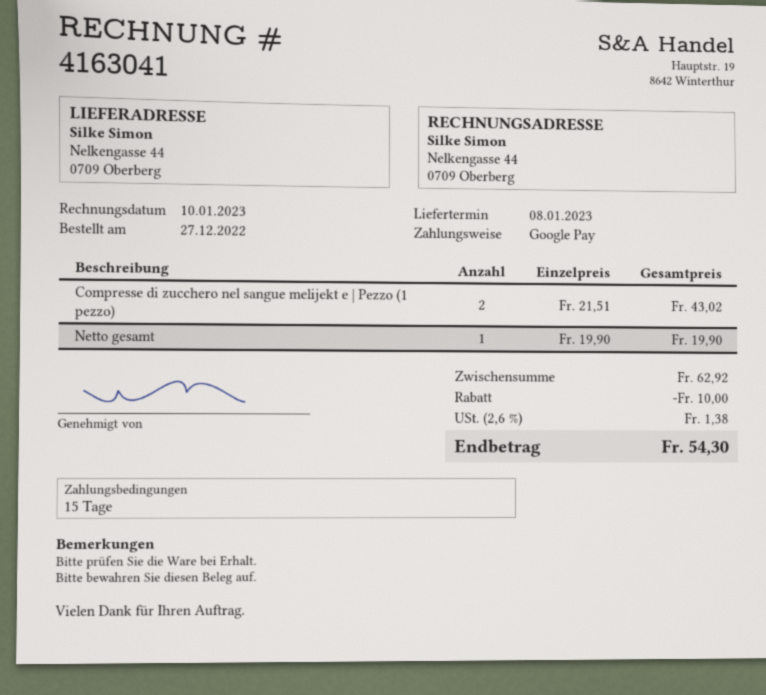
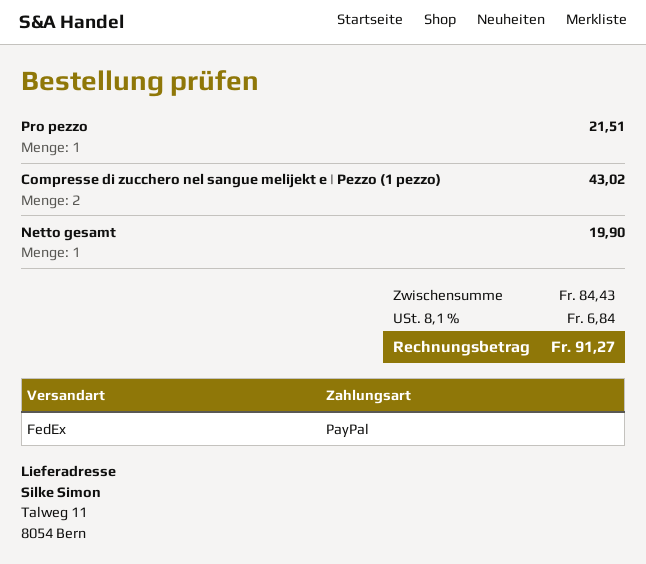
payment method: Google Pay -> PayPal
ship to: Nelkengasse 44, 0709 Oberberg -> Talweg 11, 8054 Bern
Pro pezzo: none -> 1 for 21.51
subtotal: 62.92 -> 84.43
discount: 10.00 -> none
tax: 2.6% = 1.38 -> 8.1% = 6.84
total: 54.30 -> 91.27

